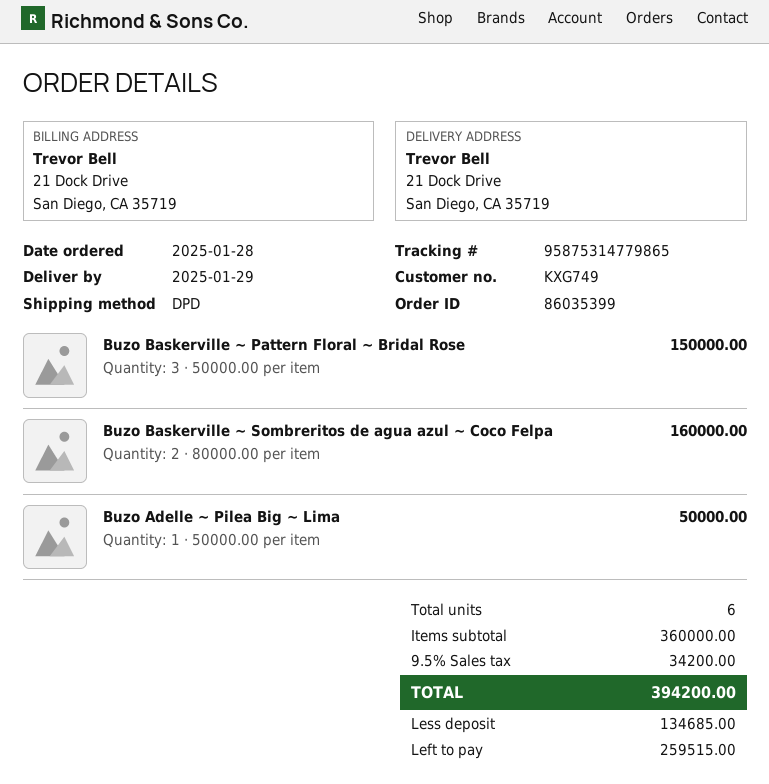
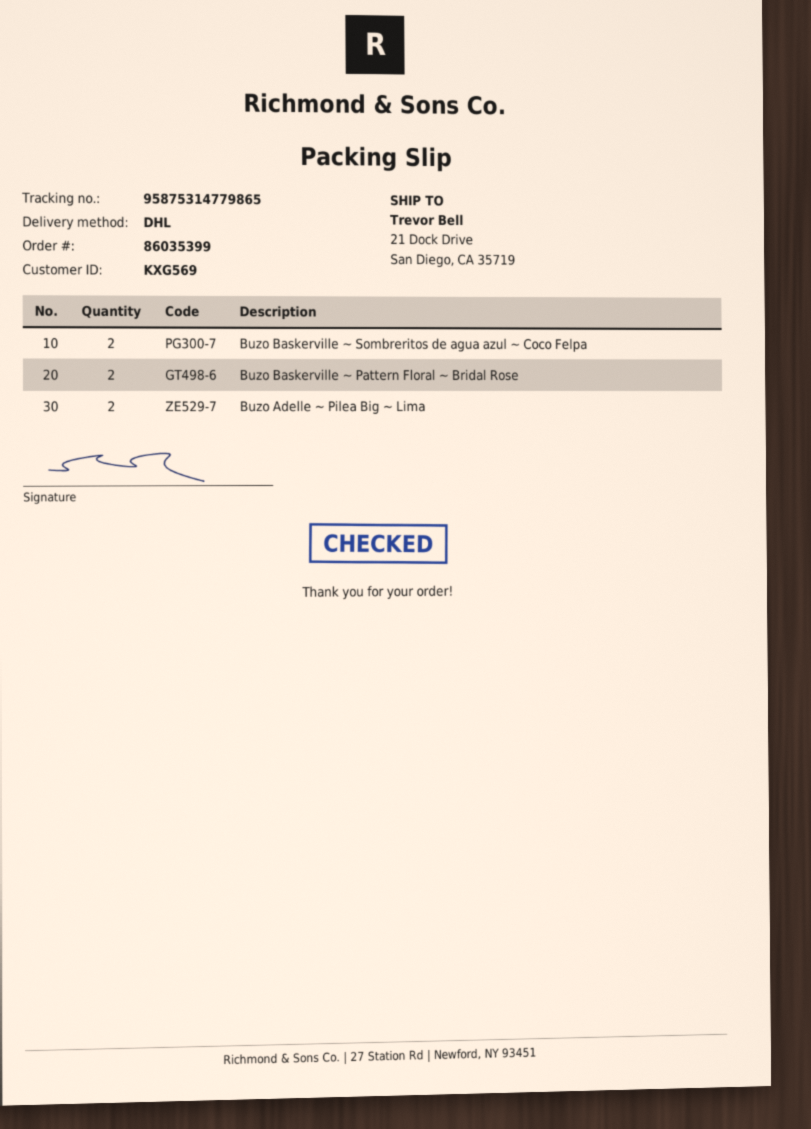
customer number: KXG749 -> KXG569
shipping method: DPD -> DHL
Buzo Baskerville ~ Pattern Floral ~ Bridal Rose: 3 -> 2
Buzo Adelle ~ Pilea Big ~ Lima: 1 -> 2

